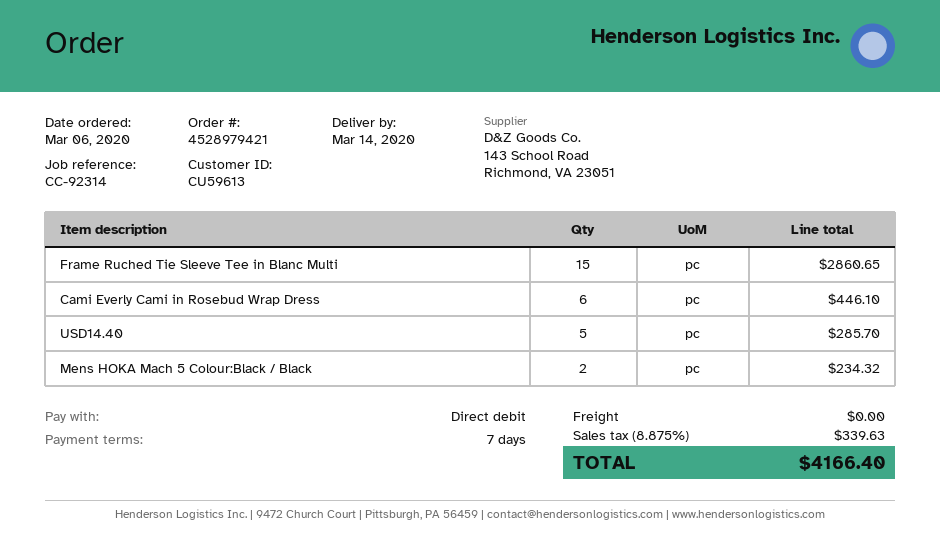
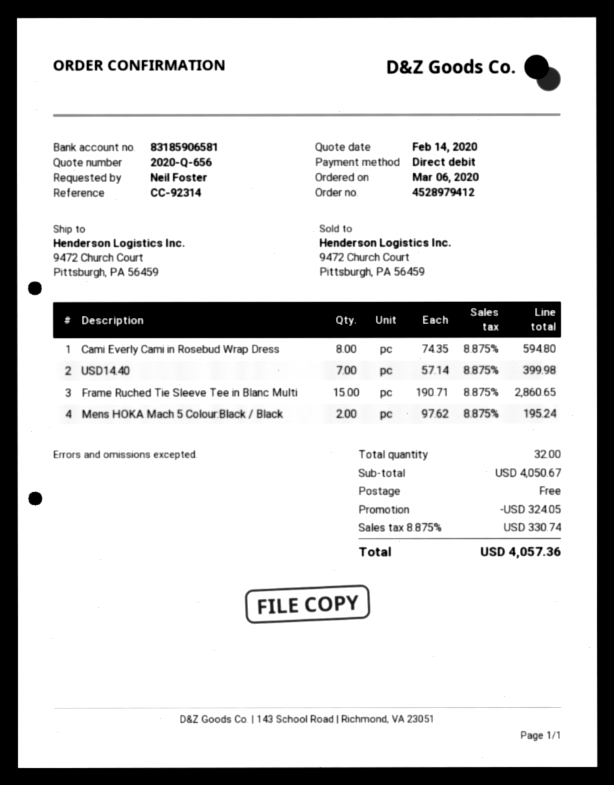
order number: 4528979421 -> 4528979412
Cami Everly Cami in Rosebud Wrap Dress: 6 for 446.10 -> 8 for 594.80
USD14.40: 5 for 285.70 -> 7 for 399.98
Mens HOKA Mach 5 Colour:Black / Black: 2 for 234.32 -> 2 for 195.24
discount: none -> 324.05
tax: 8.875% = 339.63 -> 8.875% = 330.74
total: 4166.40 -> 4057.36

